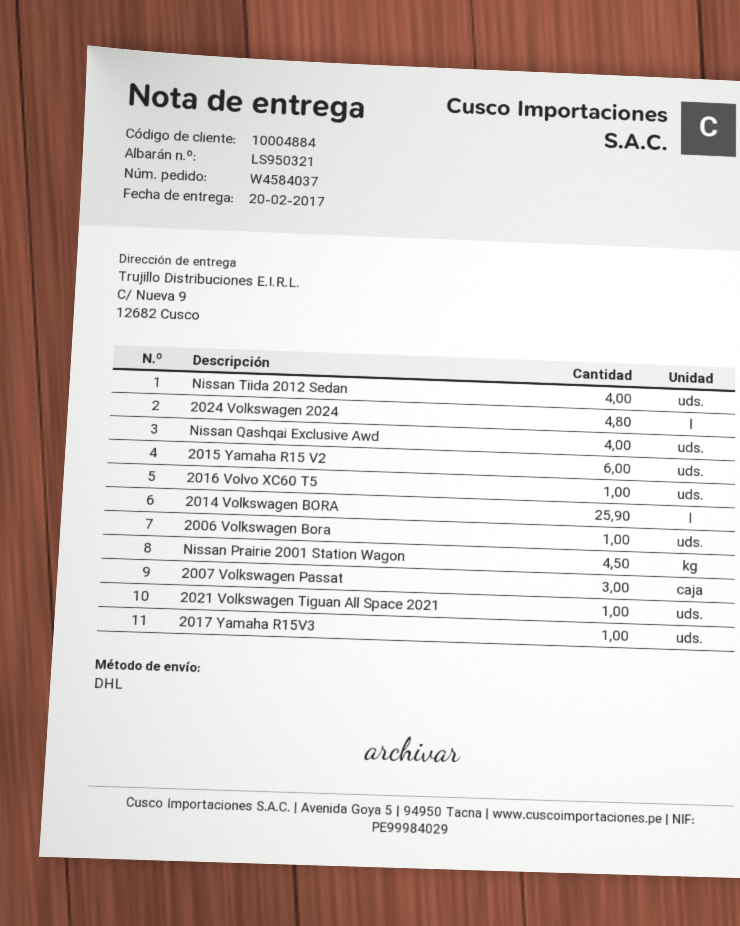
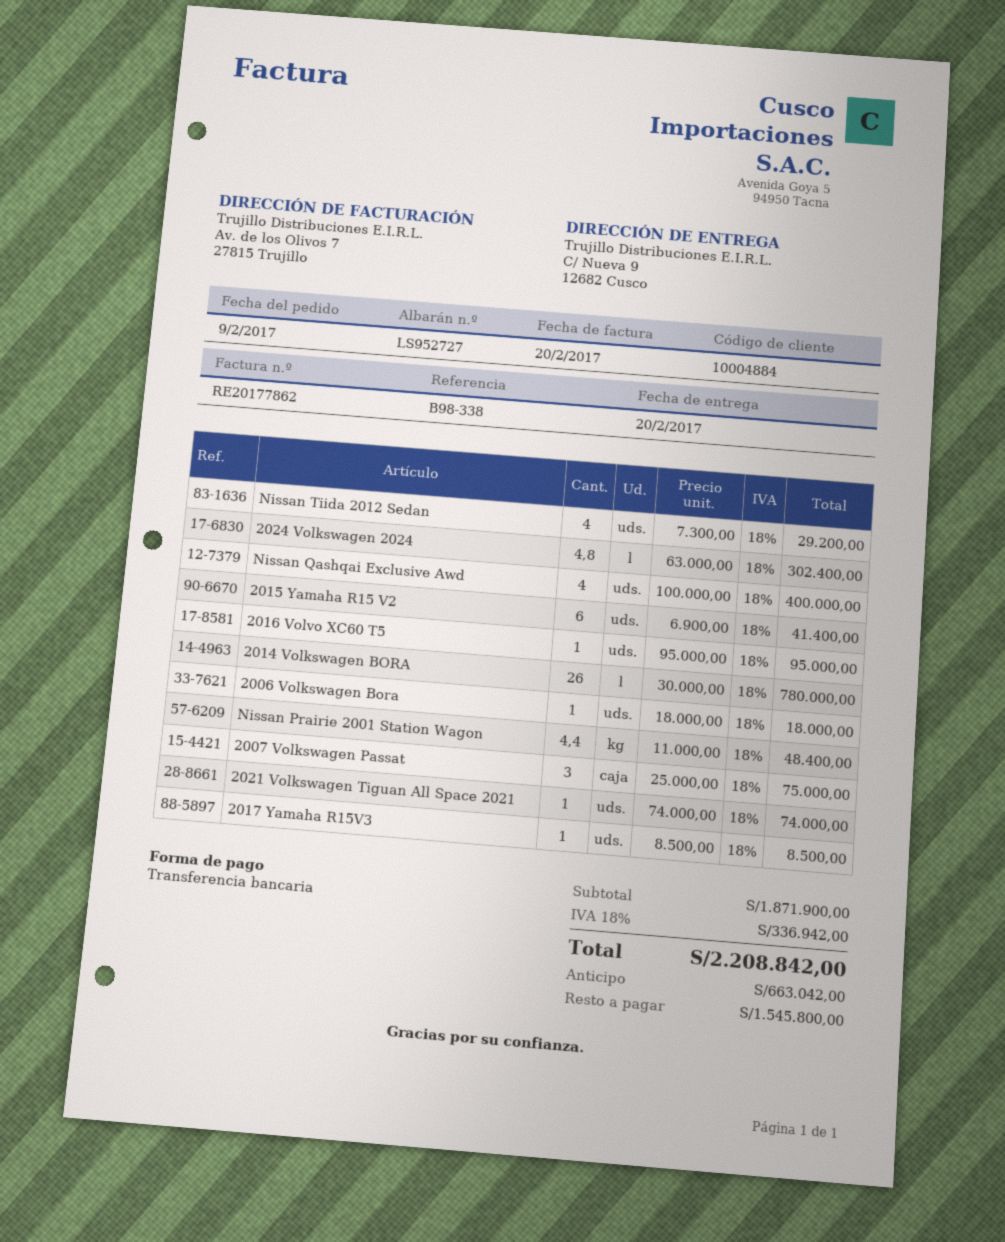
delivery note number: LS950321 -> LS952727
2014 Volkswagen BORA: 25.9 -> 26
Nissan Prairie 2001 Station Wagon: 4.5 -> 4.4

